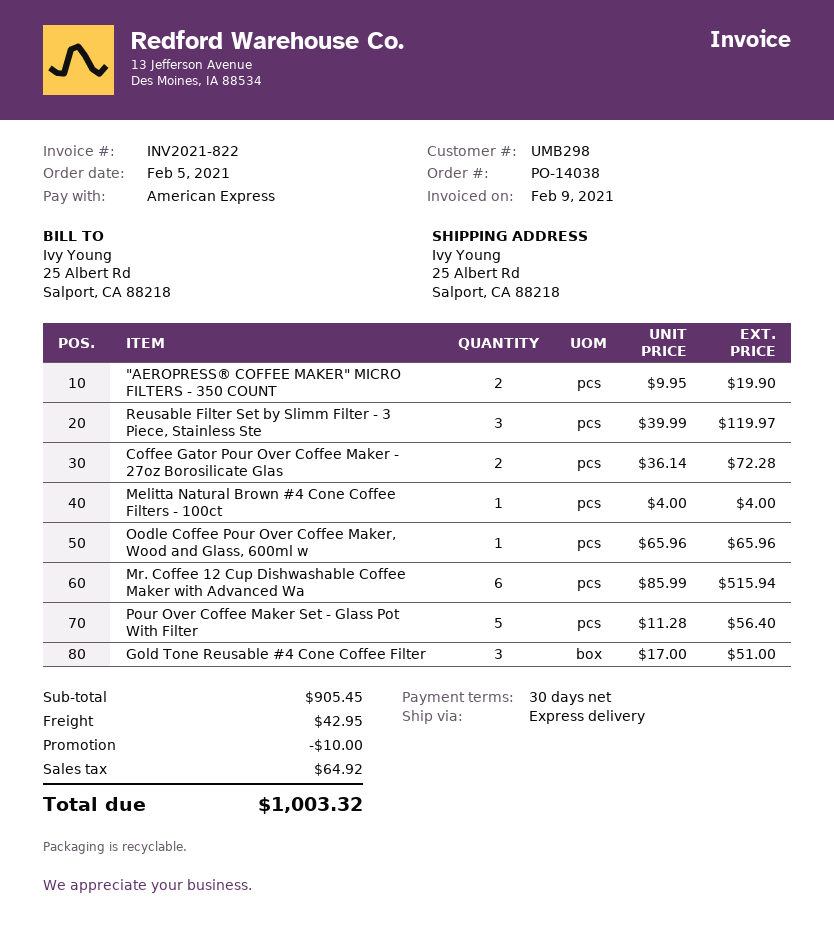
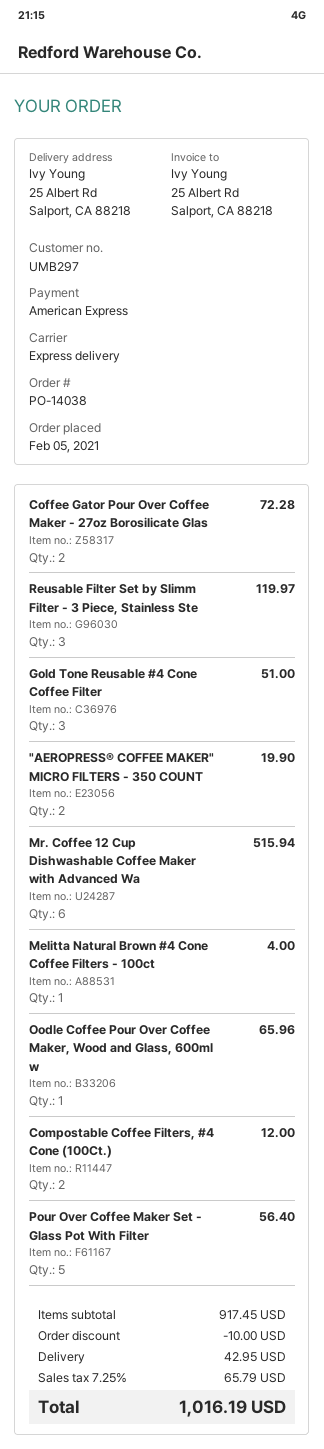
customer number: UMB298 -> UMB297
Compostable Coffee Filters, #4 Cone (100Ct.): none -> 2 for 12.00
subtotal: 905.45 -> 917.45
tax: 64.92 -> 65.79
total: 1003.32 -> 1016.19

